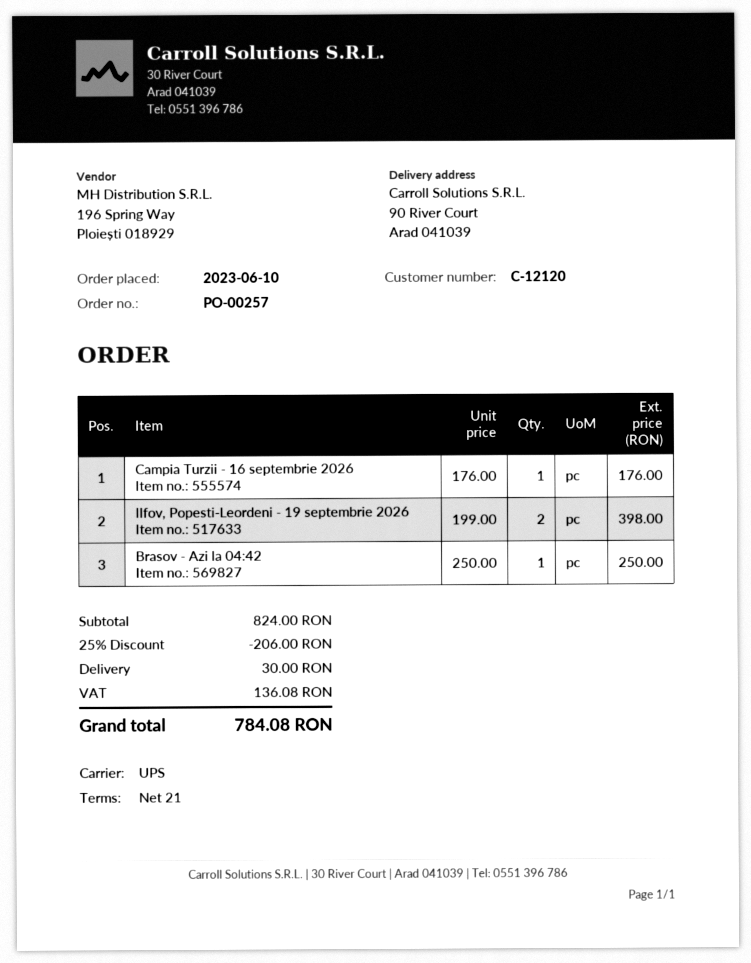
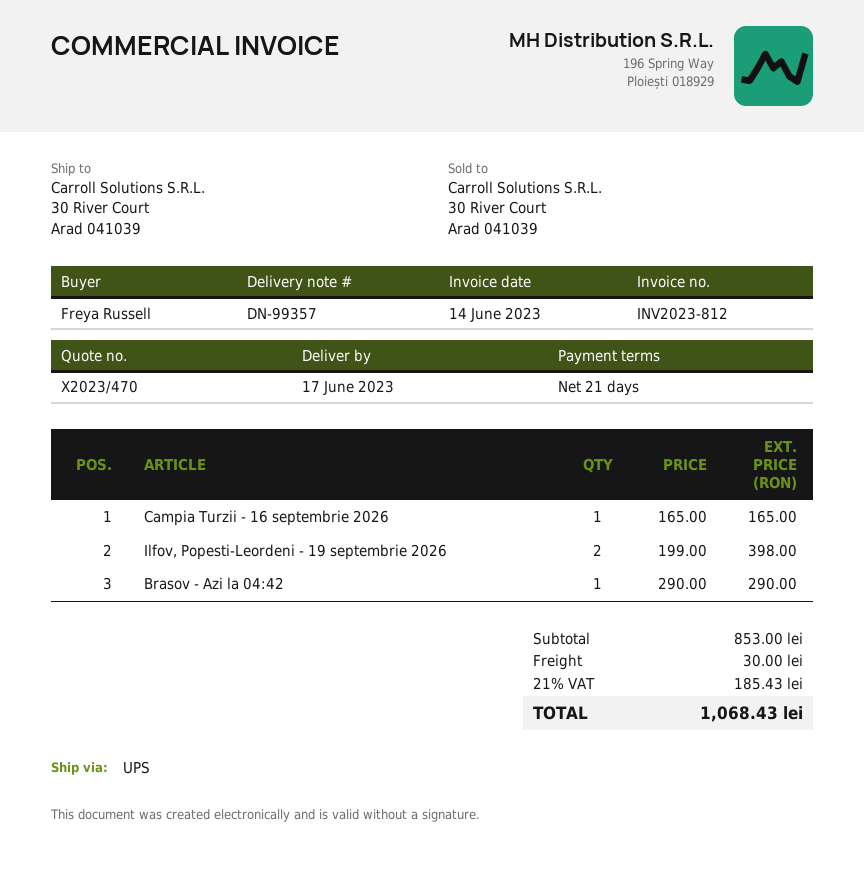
ship to: 90 River Court, Arad 041039 -> 30 River Court, Arad 041039
Campia Turzii - 16 septembrie 2026: 1 x 176.00 = 176.00 -> 1 x 165.00 = 165.00
Brasov - Azi la 04:42: 1 x 250.00 = 250.00 -> 1 x 290.00 = 290.00
subtotal: 824.00 -> 853.00
discount: 25% = 206.00 -> none
tax: 136.08 -> 185.43
total: 784.08 -> 1068.43

